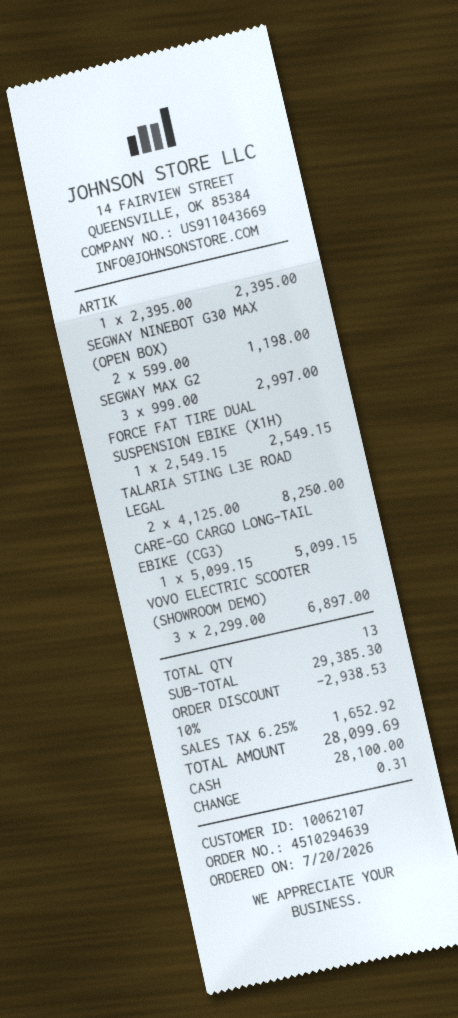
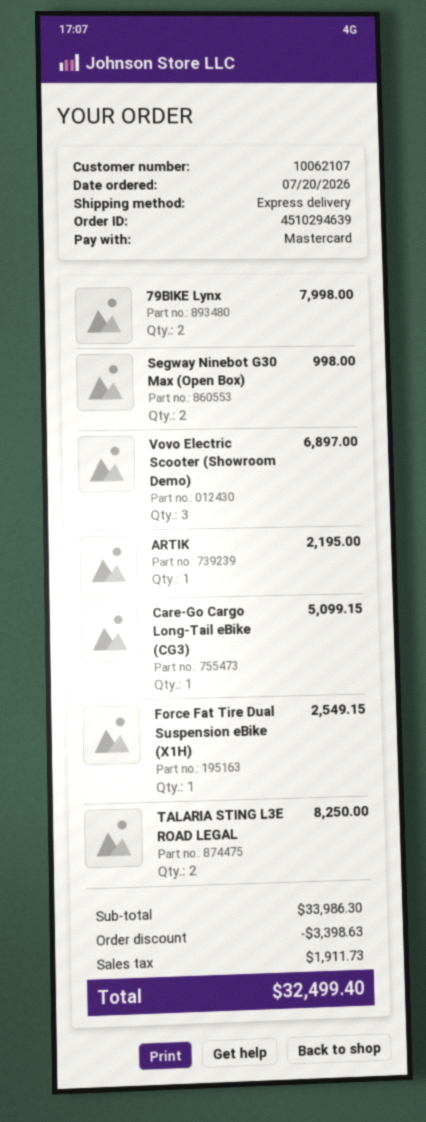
payment method: cash -> Mastercard
ARTIK: 1 for 2395.00 -> 1 for 2195.00
SEGWAY NINEBOT G30 MAX (OPEN BOX): 2 for 1198.00 -> 2 for 998.00
SEGWAY MAX G2: 3 for 2997.00 -> none
79BIKE Lynx: none -> 2 for 7998.00
subtotal: 29385.30 -> 33986.30
discount: 2938.53 -> 3398.63
tax: 1652.92 -> 1911.73
total: 28099.69 -> 32499.40

